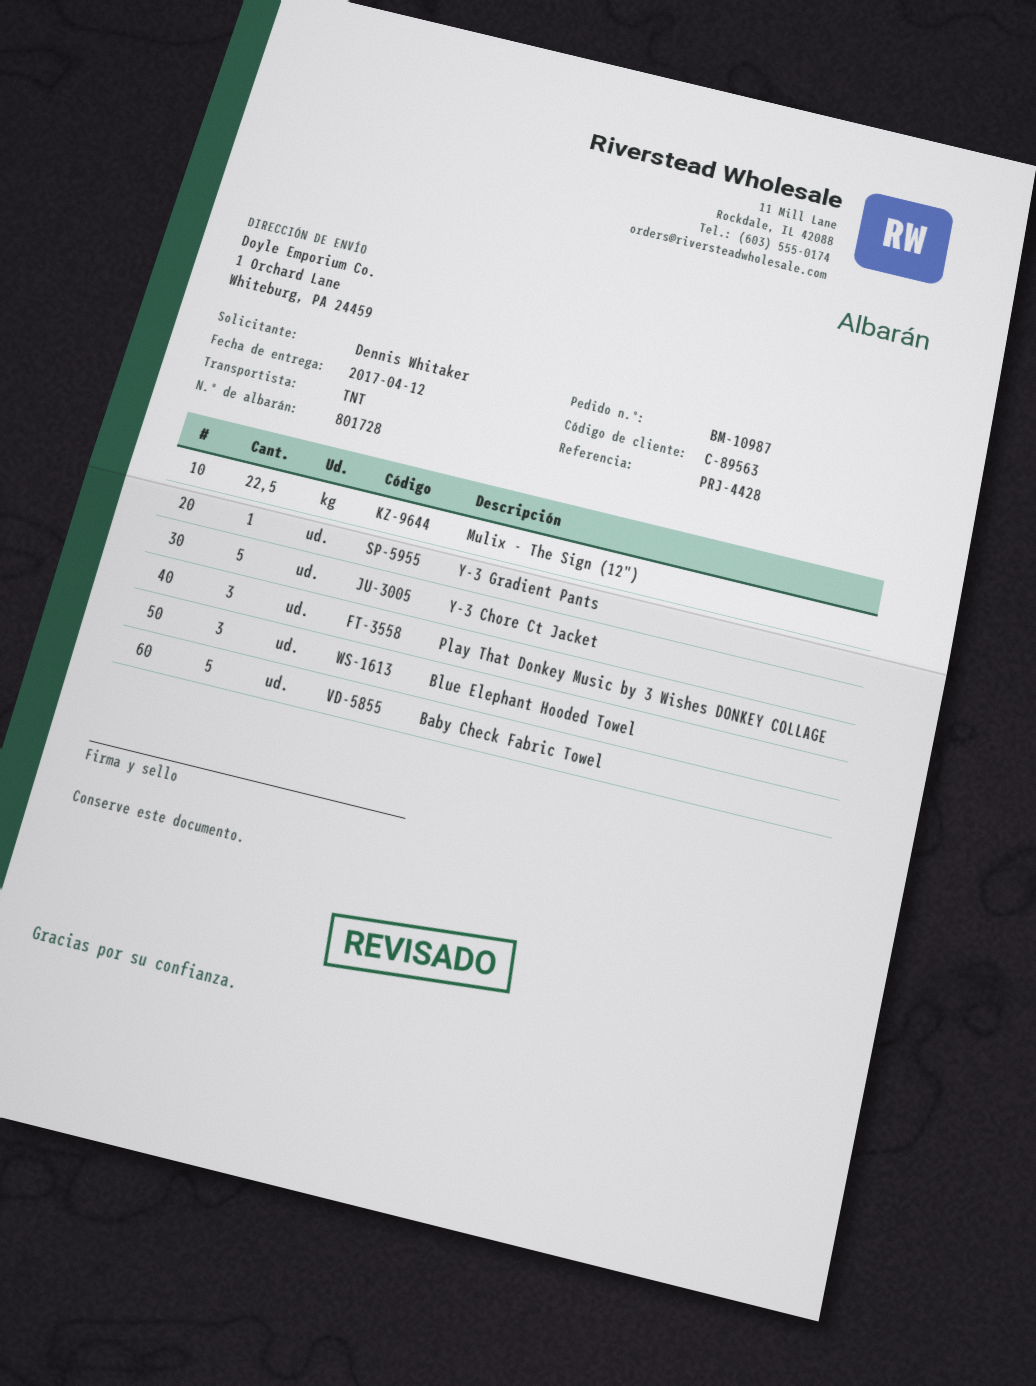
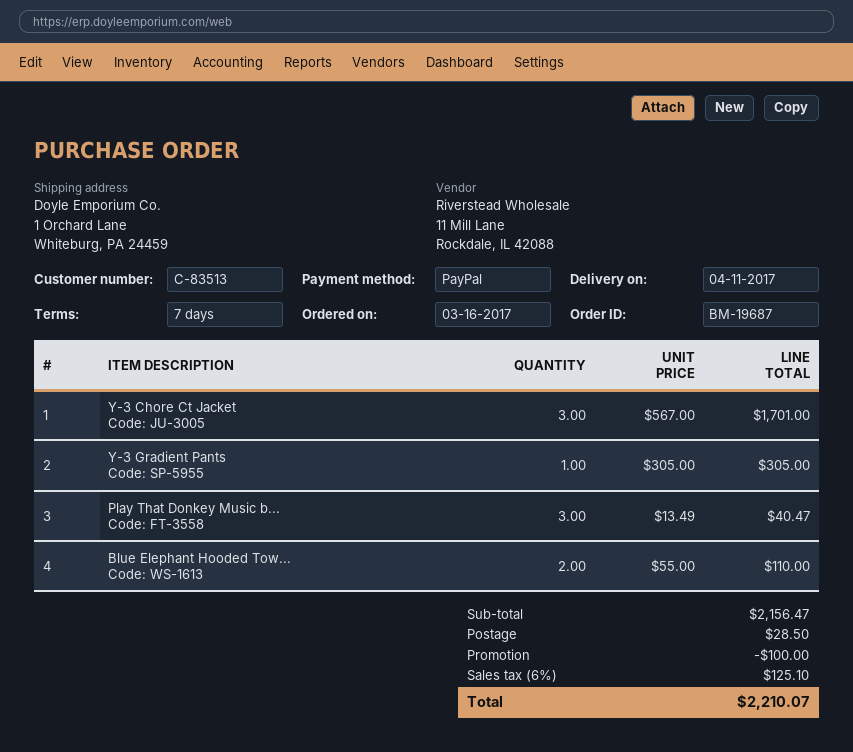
order number: BM-10987 -> BM-19687
delivery date: 2017-04-12 -> 2017-04-11
customer number: C-89563 -> C-83513
Mulix - The Sign (12"): 22.5 -> none
Y-3 Chore Ct Jacket: 5 -> 3
Blue Elephant Hooded Towel: 3 -> 2
Baby Check Fabric Towel: 5 -> none

